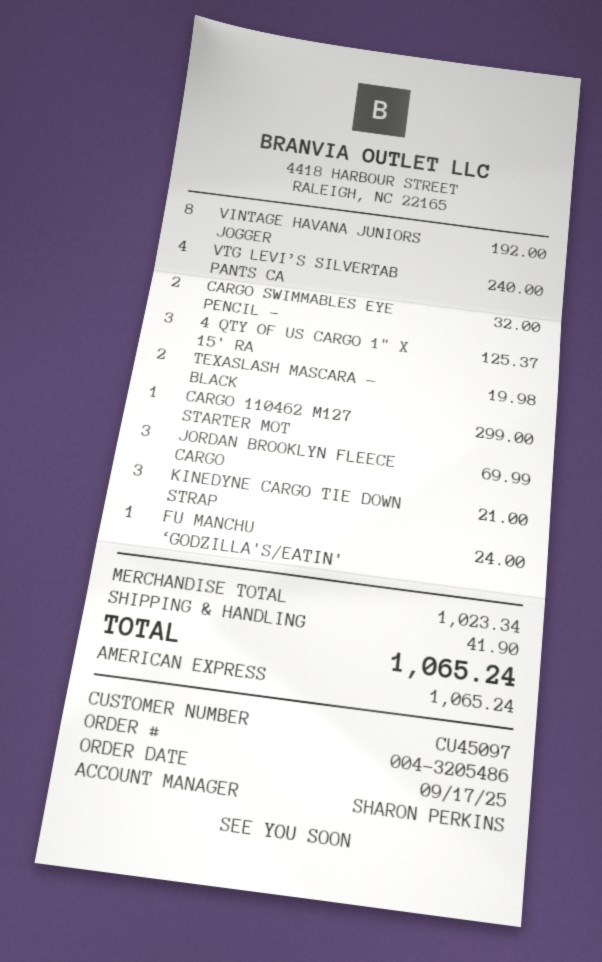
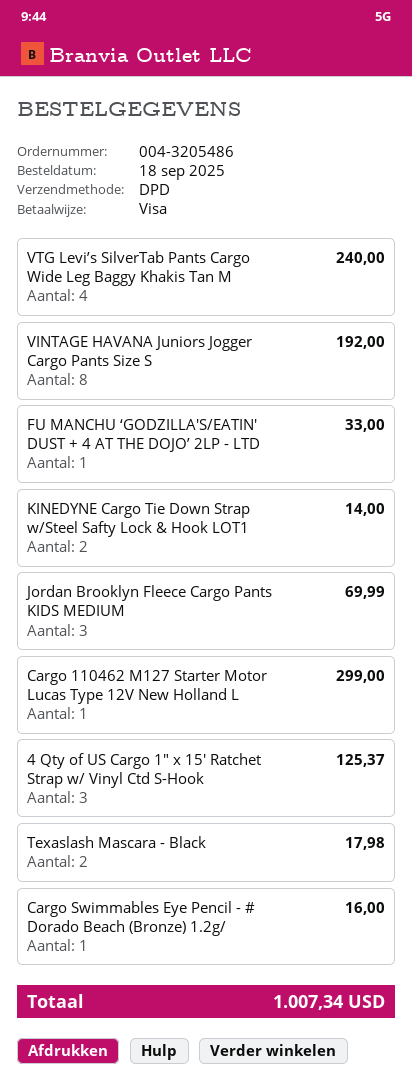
order date: 2025-09-17 -> 2025-09-18
payment method: American Express -> Visa
CARGO SWIMMABLES EYE PENCIL -: 2 for 32.00 -> 1 for 16.00
TEXASLASH MASCARA - BLACK: 2 for 19.98 -> 2 for 17.98
KINEDYNE CARGO TIE DOWN STRAP: 3 for 21.00 -> 2 for 14.00
FU MANCHU ‘GODZILLA'S/EATIN': 1 for 24.00 -> 1 for 33.00
shipping: 41.90 -> none
total: 1065.24 -> 1007.34

